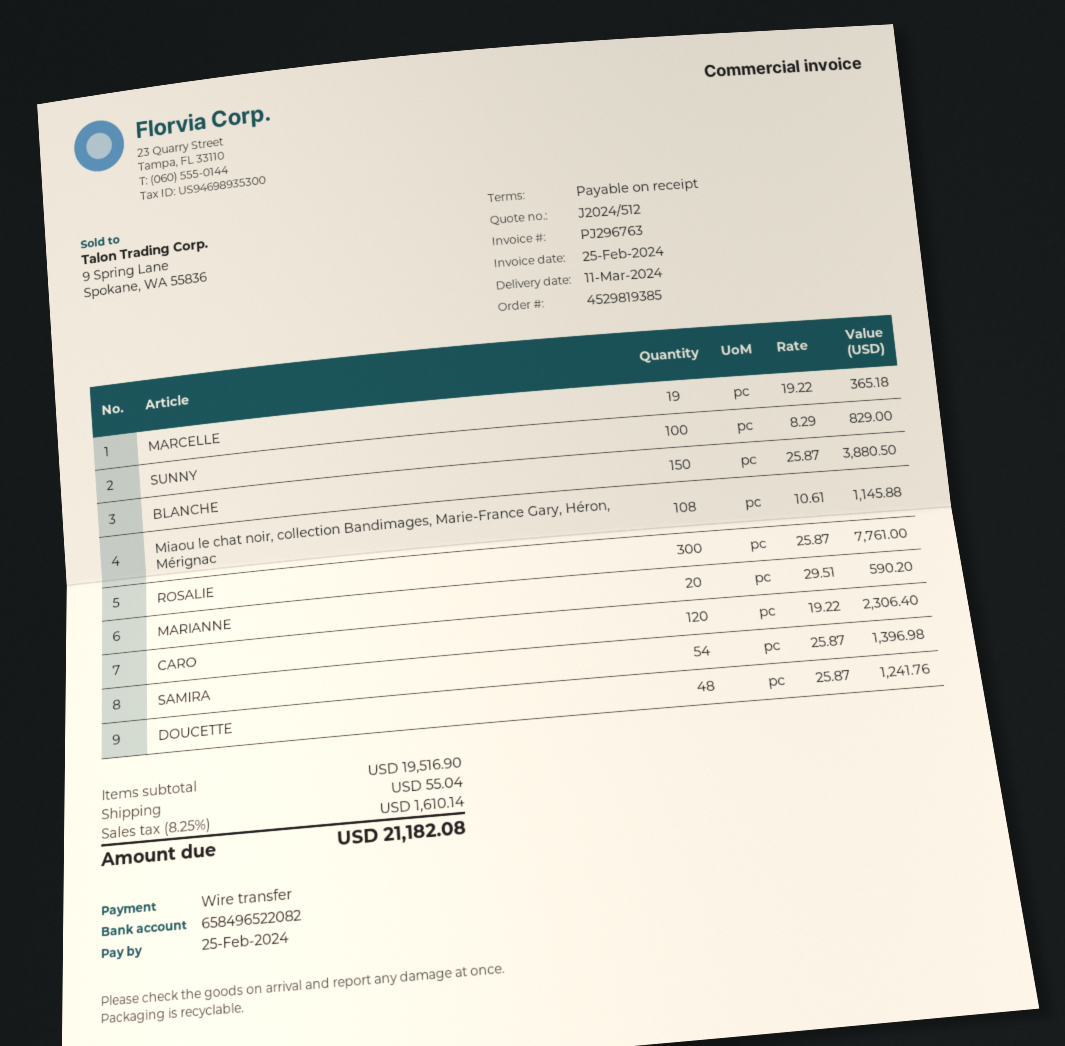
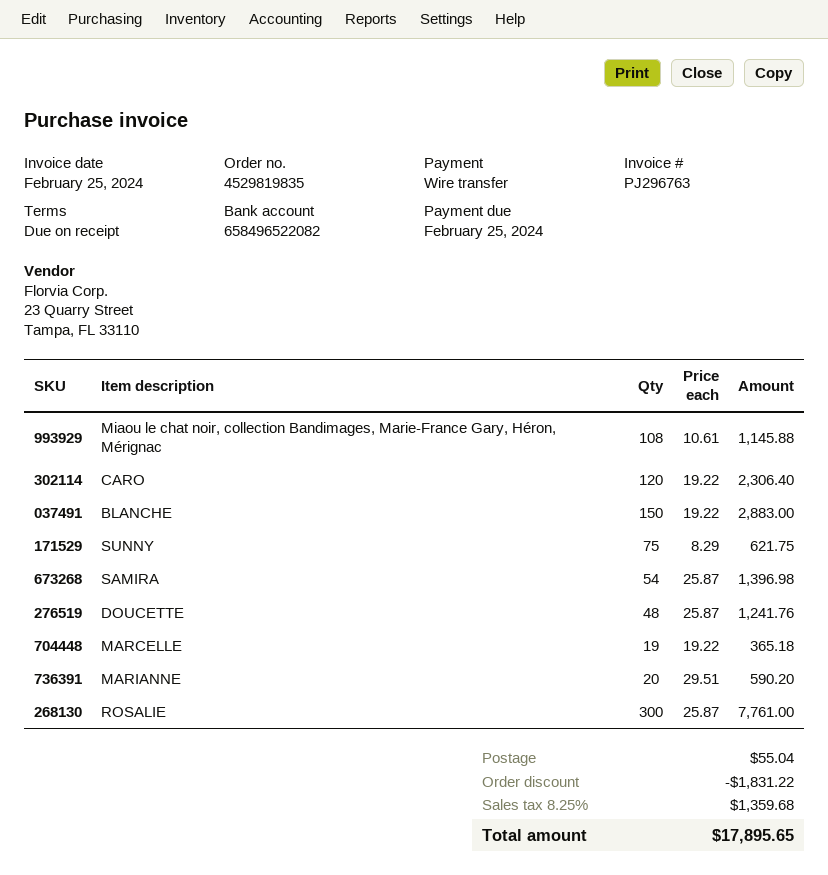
order number: 4529819385 -> 4529819835
SUNNY: 100 x 8.29 = 829.00 -> 75 x 8.29 = 621.75
BLANCHE: 150 x 25.87 = 3880.50 -> 150 x 19.22 = 2883.00
discount: none -> 1831.22
tax: 8.25% = 1610.14 -> 8.25% = 1359.68
total: 21182.08 -> 17895.65

